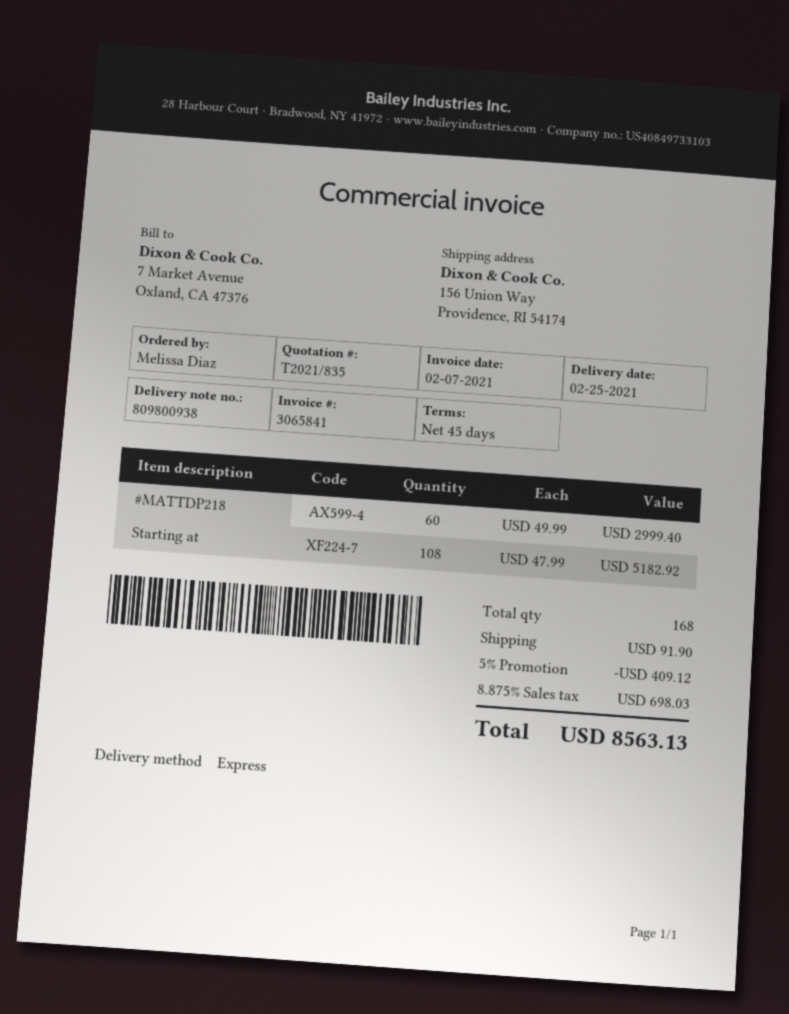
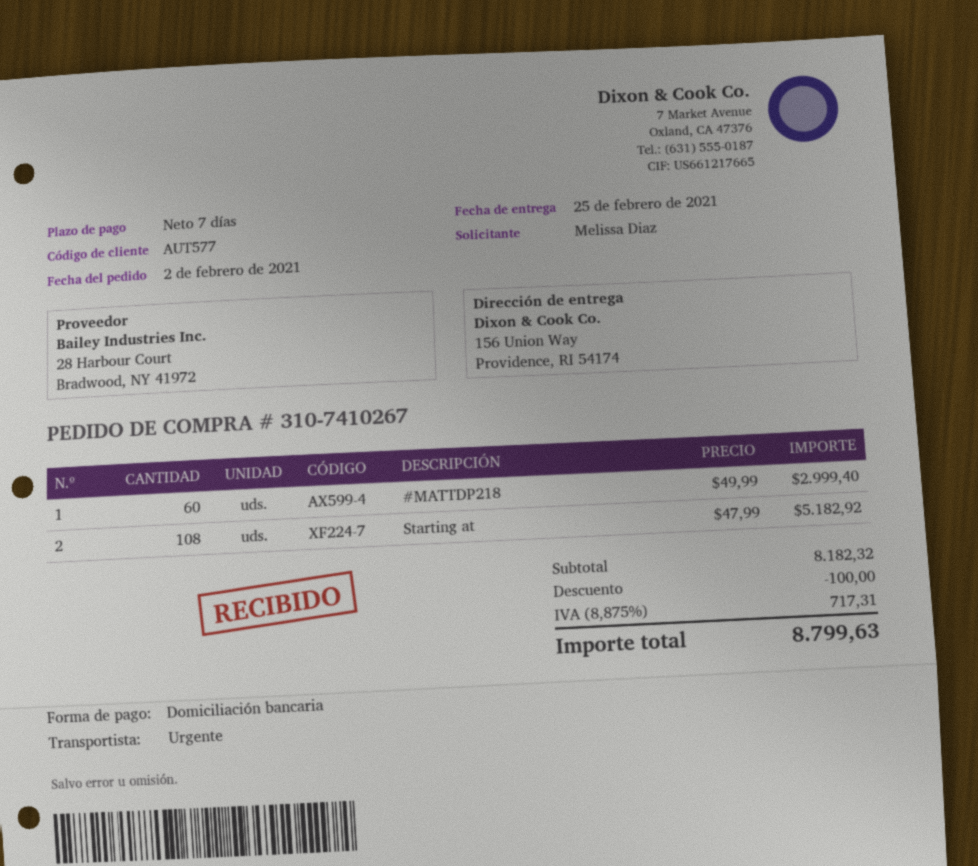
payment terms: 45 days -> 7 days
discount: 409.12 -> 100.00
shipping: 91.90 -> none
tax: 8.875% = 698.03 -> 8.875% = 717.31
total: 8563.13 -> 8799.63

